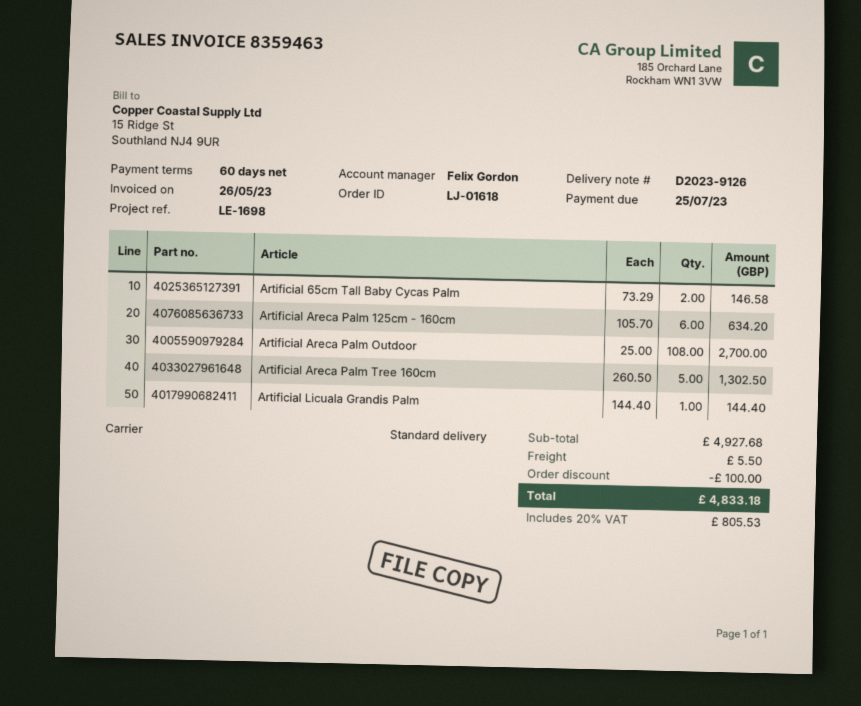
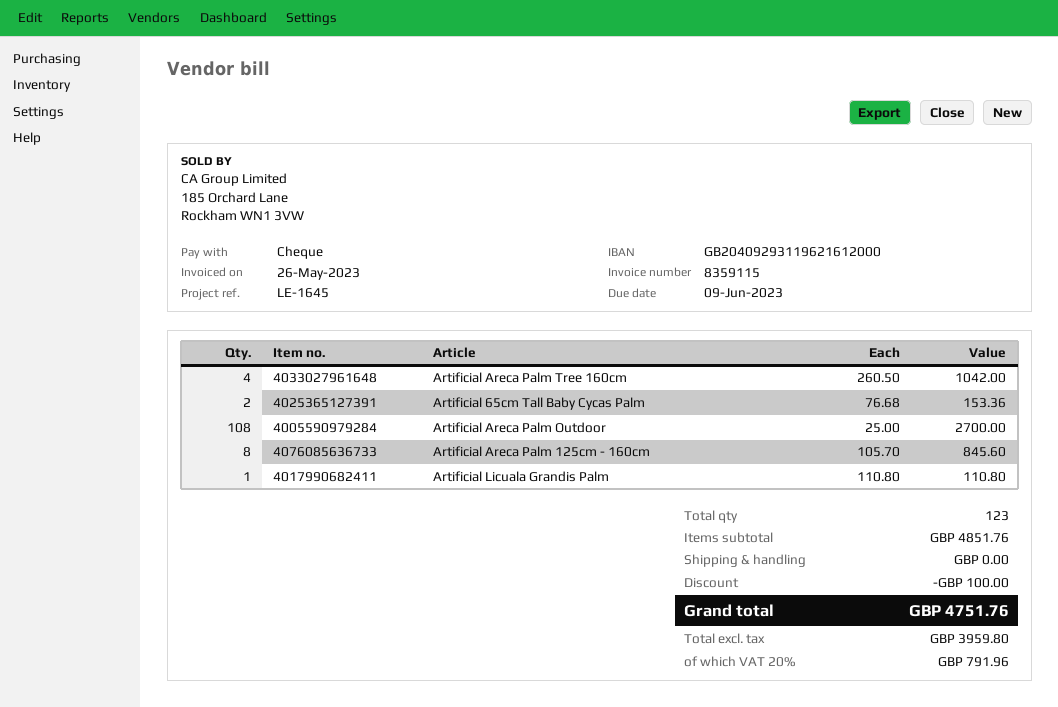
invoice number: 8359463 -> 8359115
due date: 2023-07-25 -> 2023-06-09
reference: LE-1698 -> LE-1645
Artificial 65cm Tall Baby Cycas Palm: 2 x 73.29 = 146.58 -> 2 x 76.68 = 153.36
Artificial Areca Palm 125cm - 160cm: 6 x 105.70 = 634.20 -> 8 x 105.70 = 845.60
Artificial Areca Palm Tree 160cm: 5 x 260.50 = 1302.50 -> 4 x 260.50 = 1042.00
Artificial Licuala Grandis Palm: 1 x 144.40 = 144.40 -> 1 x 110.80 = 110.80
subtotal: 4927.68 -> 4851.76
shipping: 5.50 -> 0.00
tax: 20% = 805.53 -> 20% = 791.96
total: 4833.18 -> 4751.76

